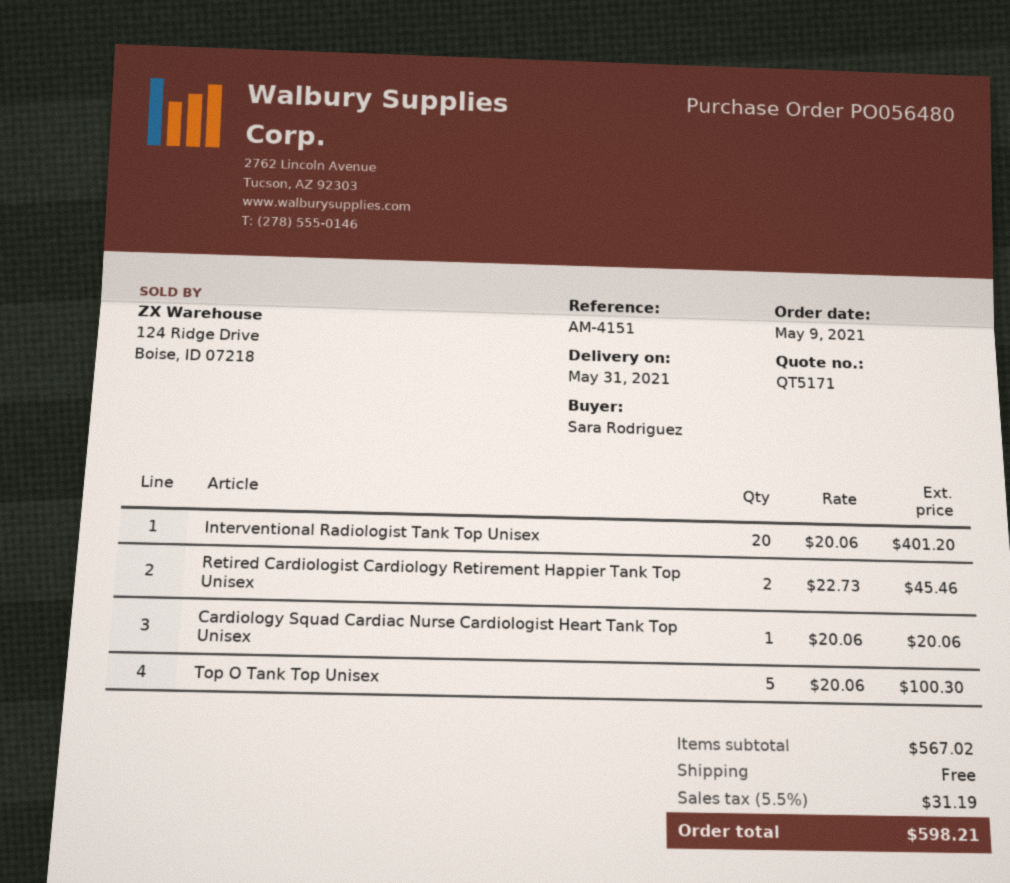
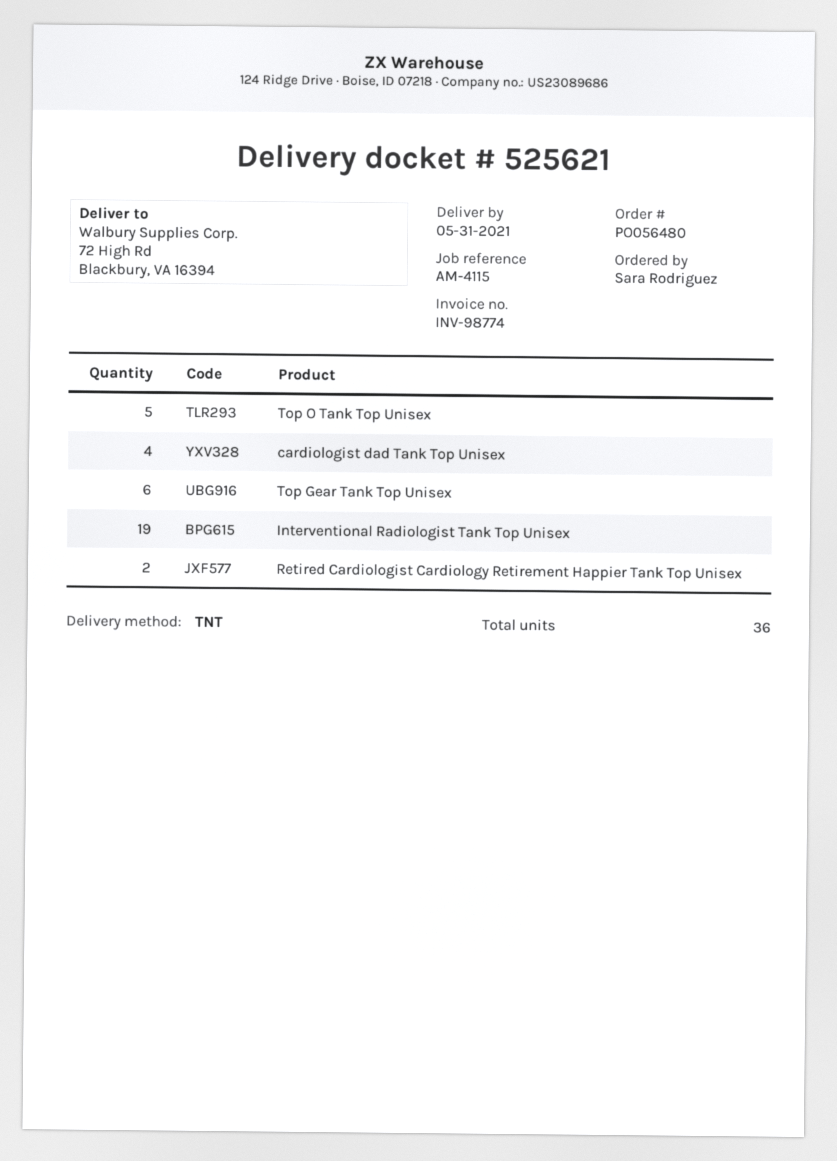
reference: AM-4151 -> AM-4115
Interventional Radiologist Tank Top Unisex: 20 -> 19
Cardiology Squad Cardiac Nurse Cardiologist Heart Tank Top Unisex: 1 -> none
cardiologist dad Tank Top Unisex: none -> 4
Top Gear Tank Top Unisex: none -> 6

